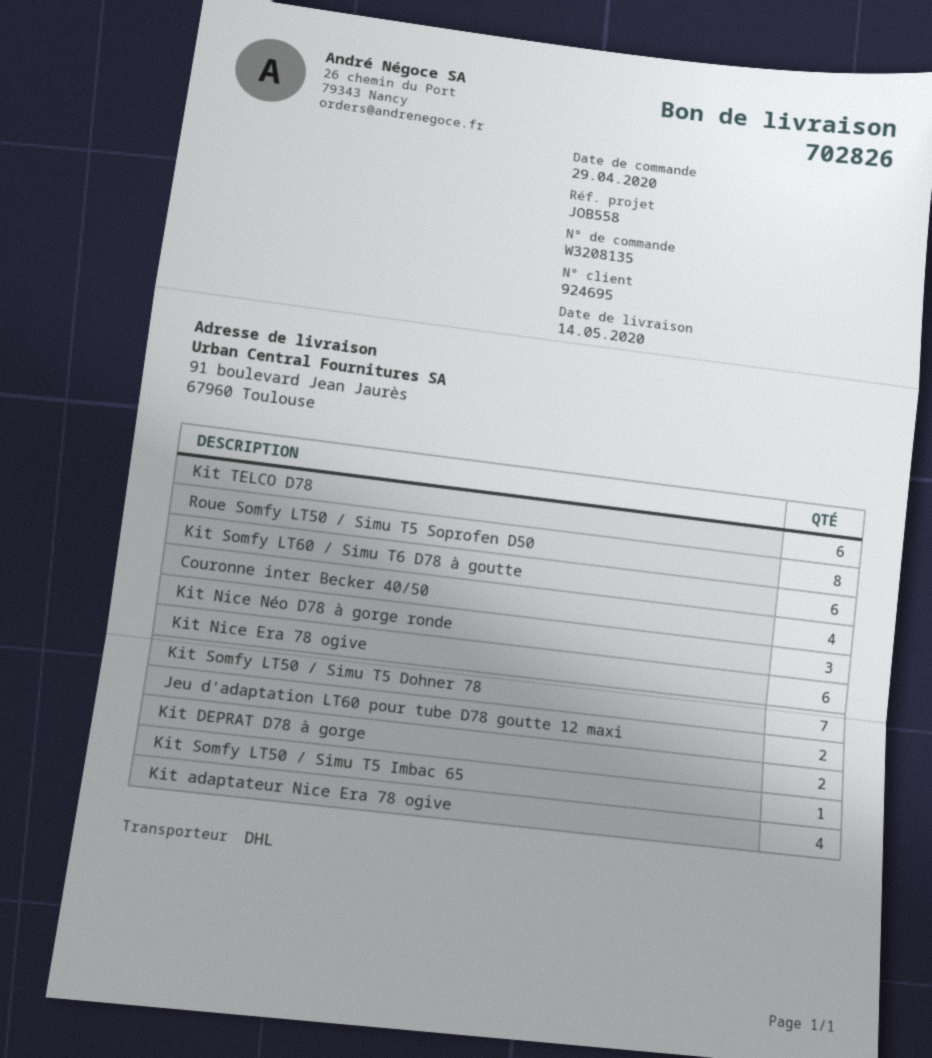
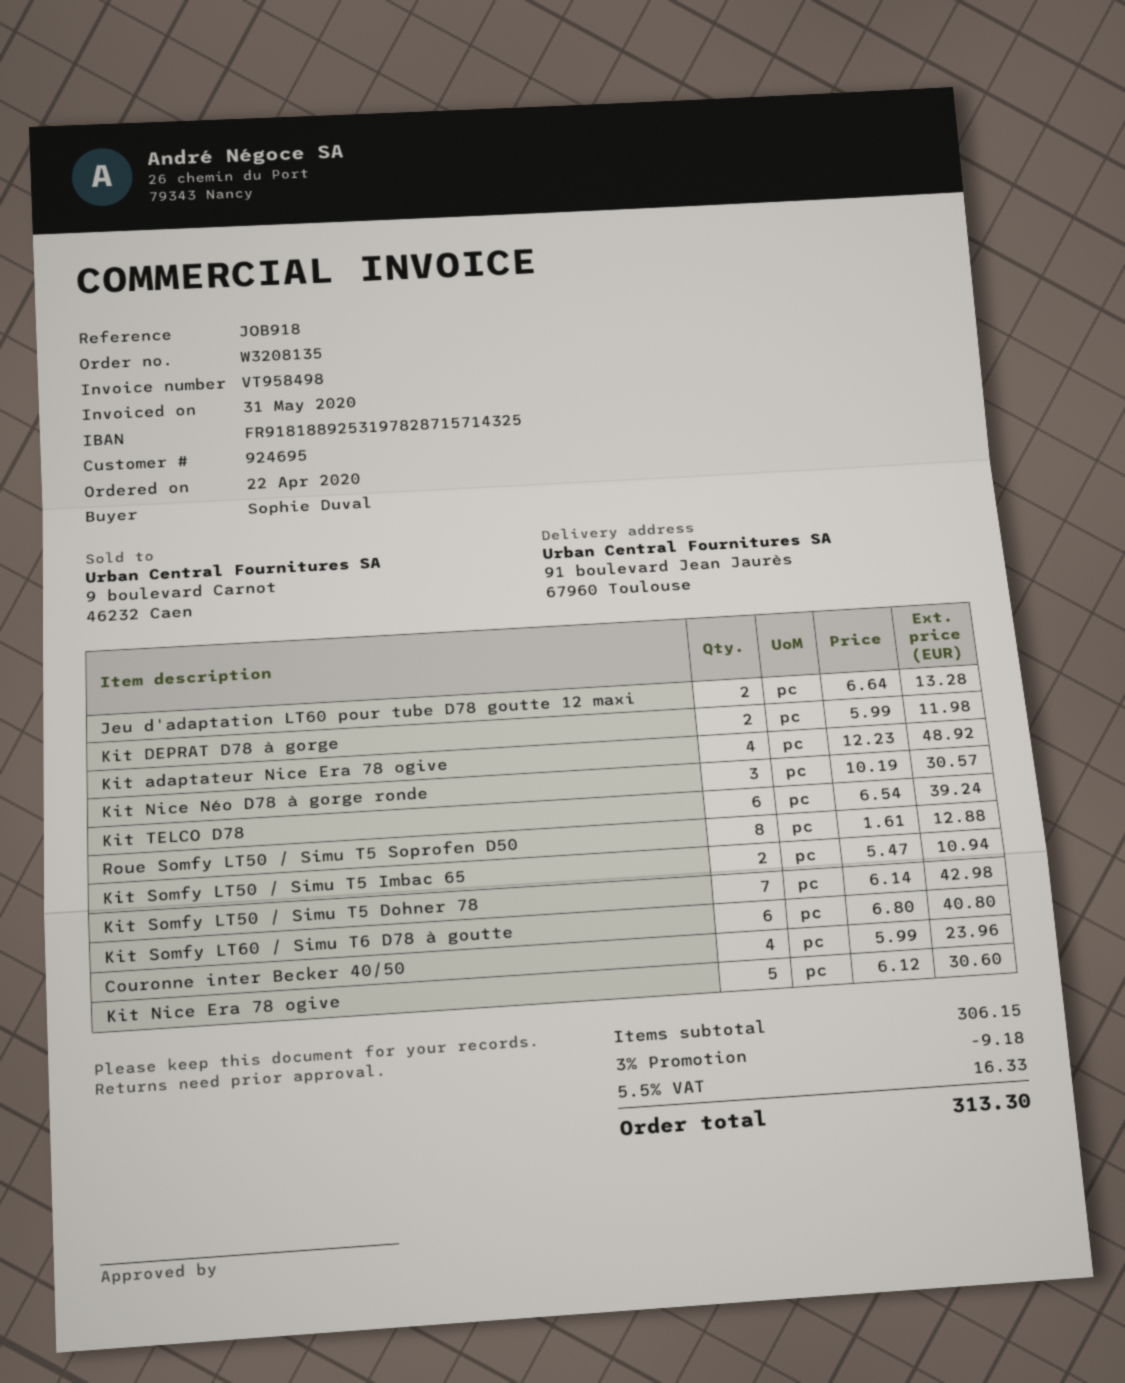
order date: 2020-04-29 -> 2020-04-22
reference: JOB558 -> JOB918
Kit Nice Era 78 ogive: 6 -> 5
Kit Somfy LT50 / Simu T5 Imbac 65: 1 -> 2

